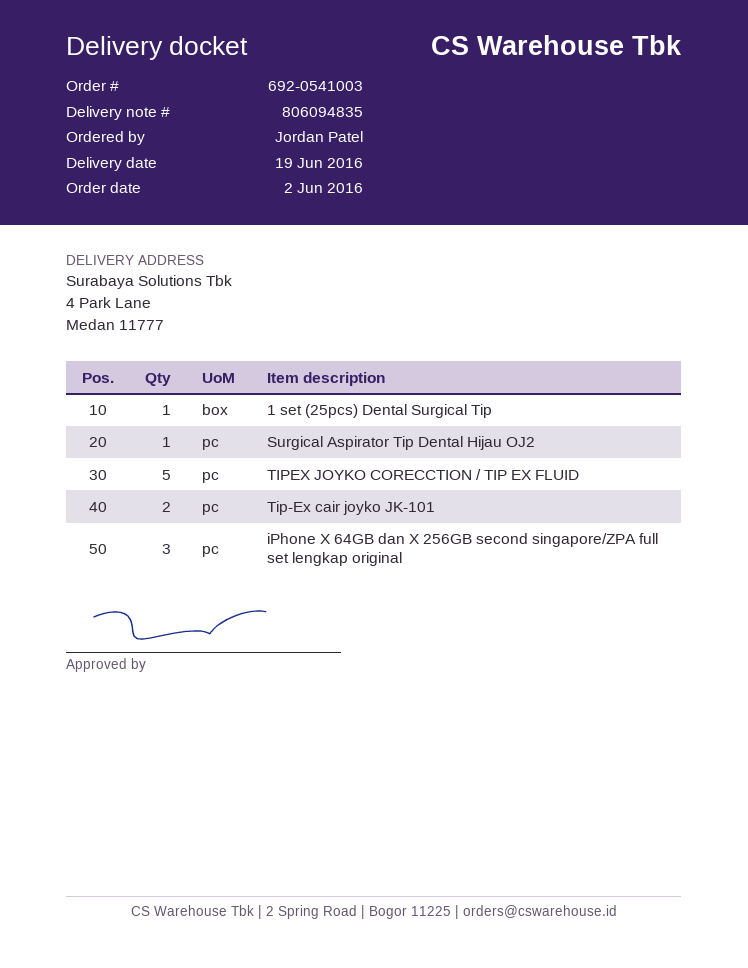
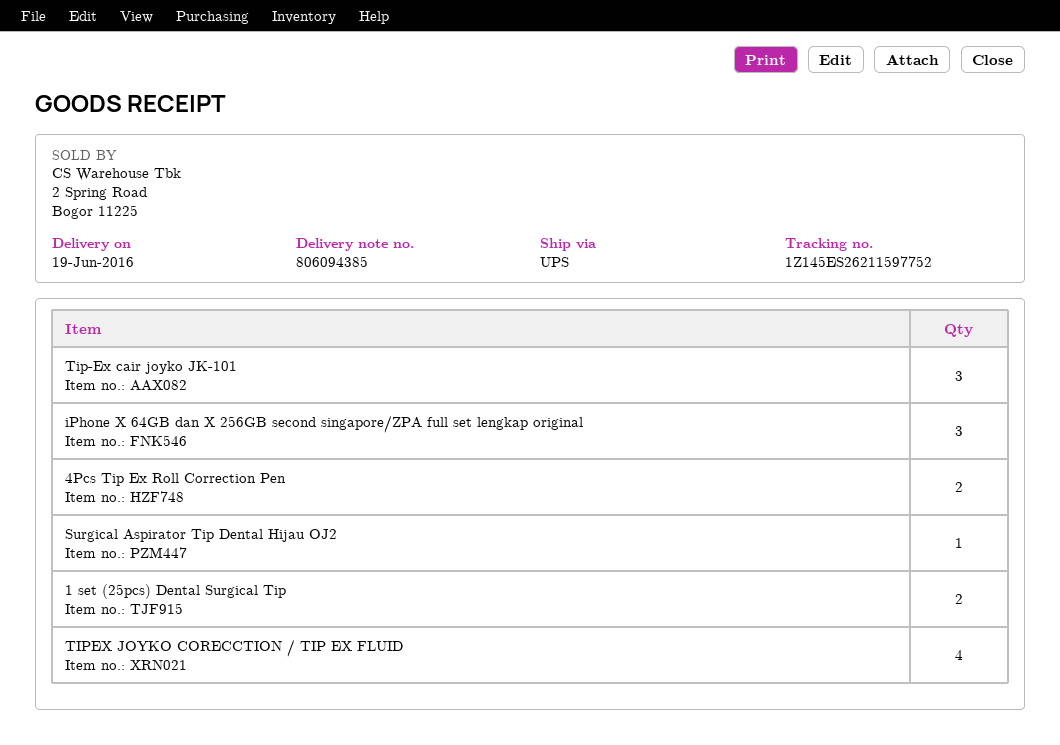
delivery note number: 806094835 -> 806094385
1 set (25pcs) Dental Surgical Tip: 1 -> 2
TIPEX JOYKO CORECCTION / TIP EX FLUID: 5 -> 4
Tip-Ex cair joyko JK-101: 2 -> 3
4Pcs Tip Ex Roll Correction Pen: none -> 2

